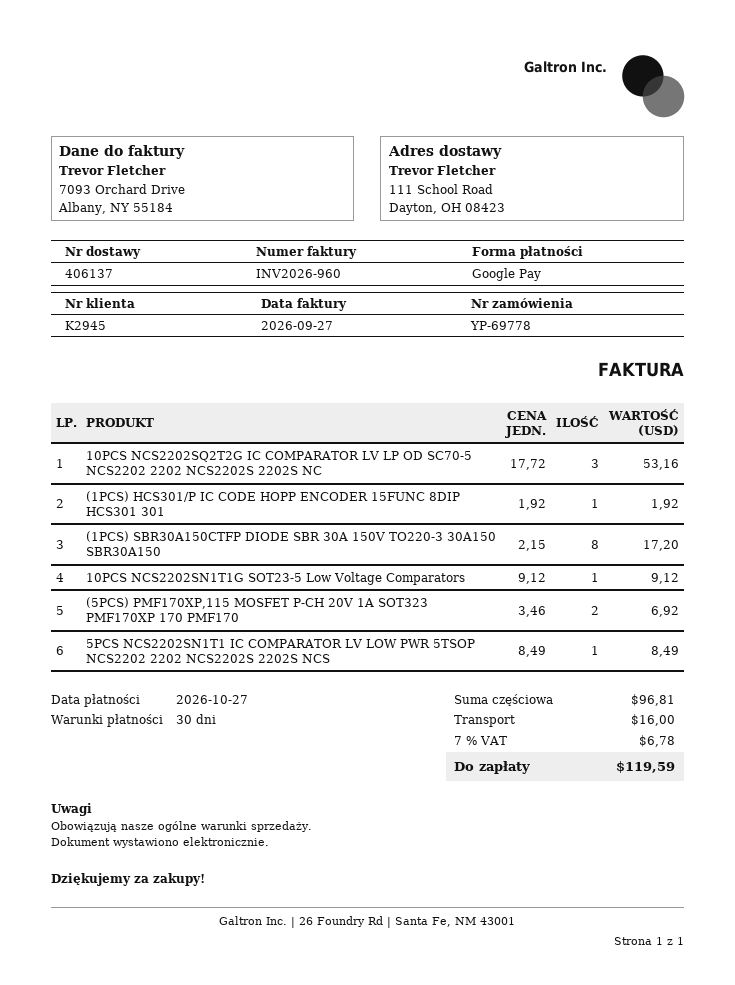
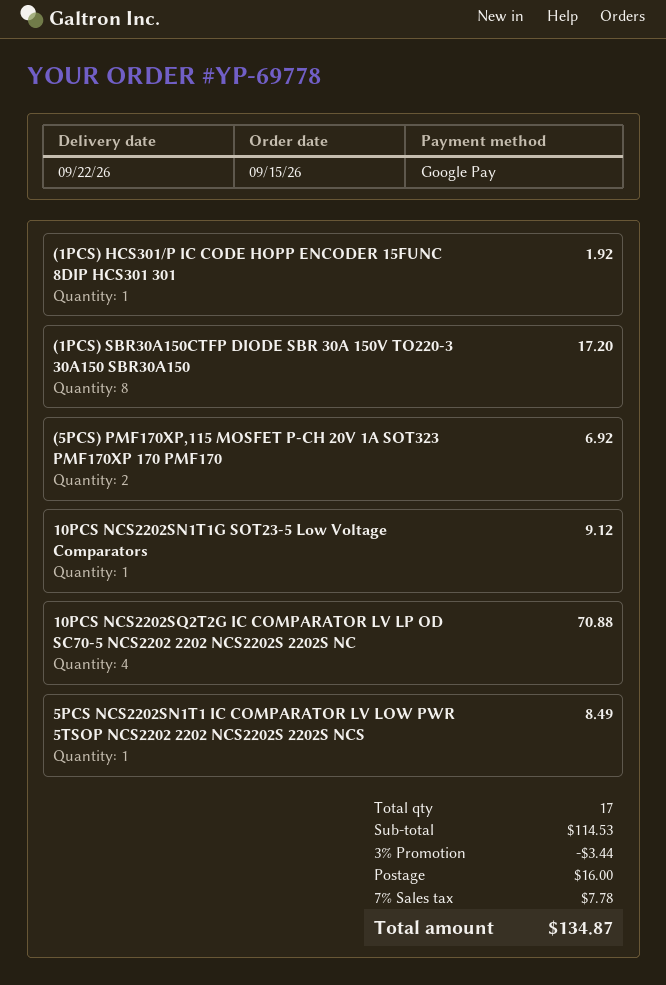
10PCS NCS2202SQ2T2G IC COMPARATOR LV LP OD SC70-5 NCS2202 2202 NCS2202S 2202S NC: 3 for 53.16 -> 4 for 70.88
subtotal: 96.81 -> 114.53
discount: none -> 3% = 3.44
tax: 7% = 6.78 -> 7% = 7.78
total: 119.59 -> 134.87

